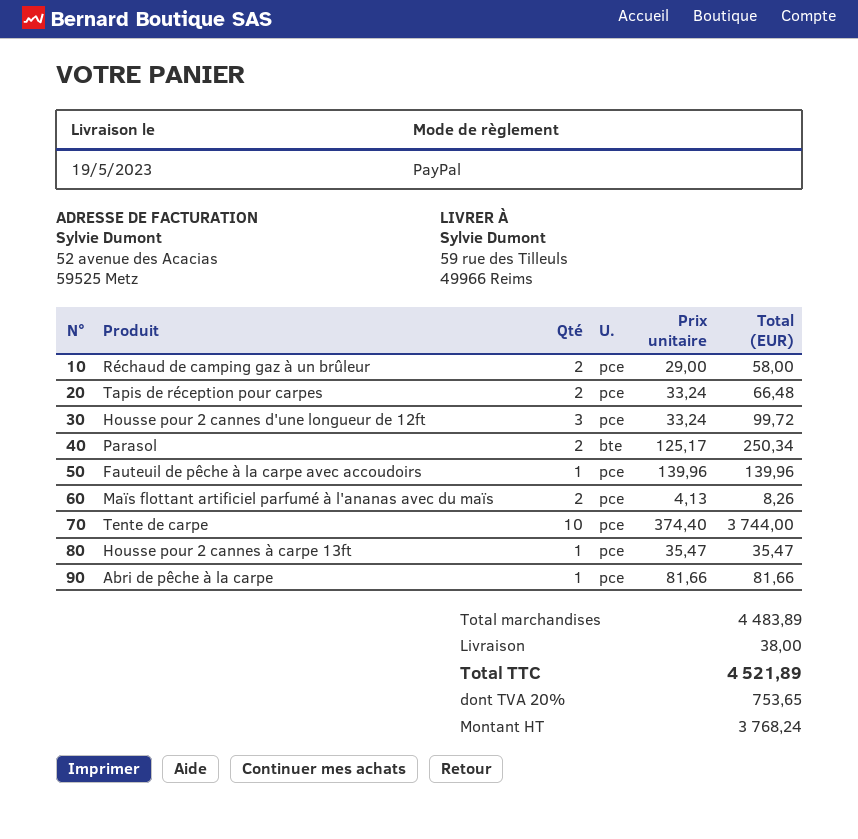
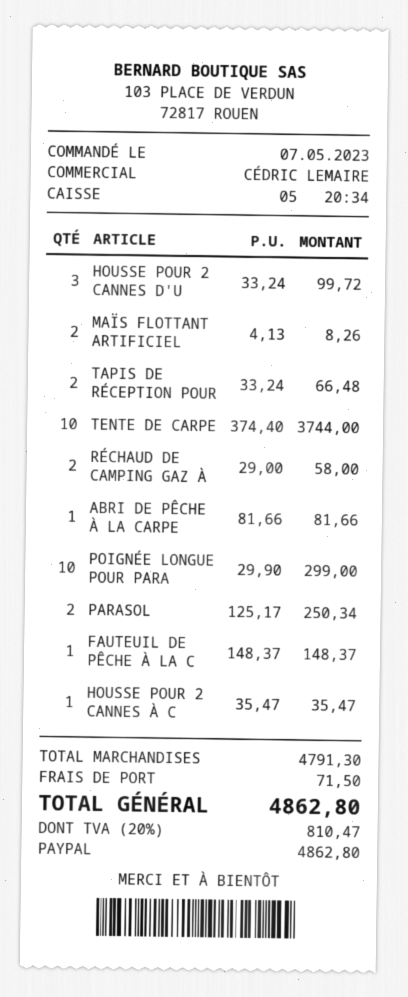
Fauteuil de pêche à la carpe avec accoudoirs: 1 x 139.96 = 139.96 -> 1 x 148.37 = 148.37
POIGNÉE LONGUE POUR PARA: none -> 10 x 29.90 = 299.00
subtotal: 4483.89 -> 4791.30
shipping: 38.00 -> 71.50
tax: 20% = 753.65 -> 20% = 810.47
total: 4521.89 -> 4862.80

